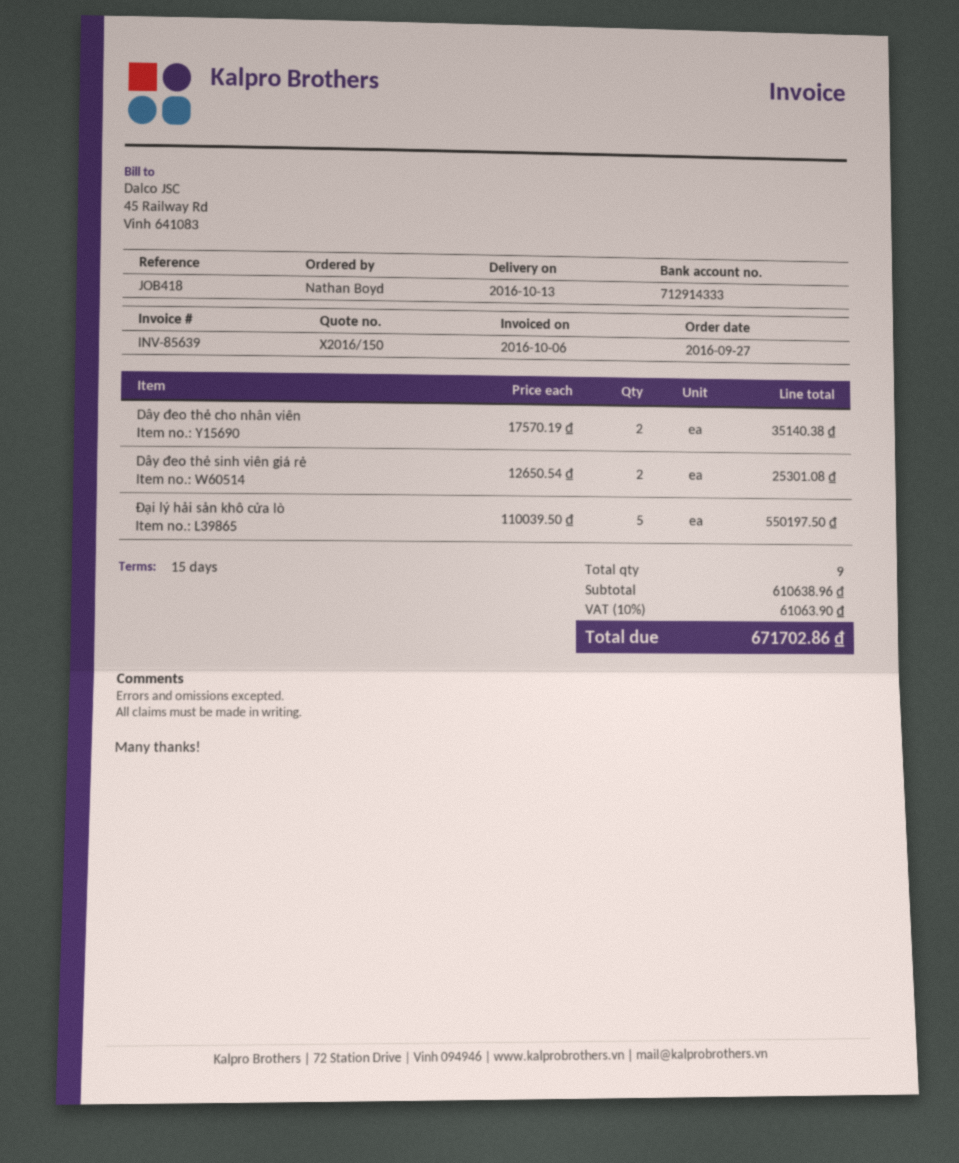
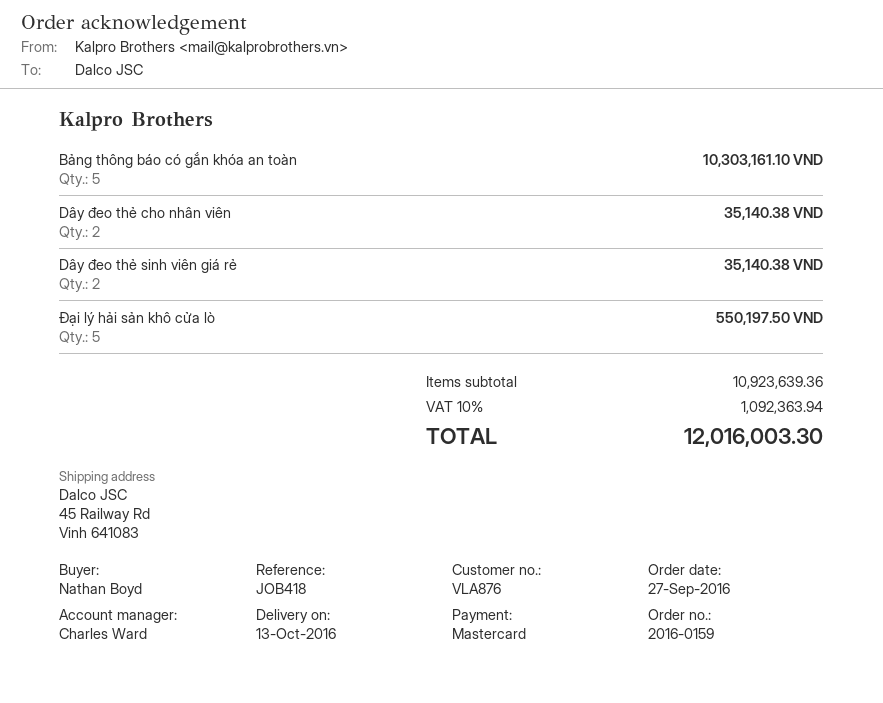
Dây đeo thẻ sinh viên giá rẻ: 2 for 25301.08 -> 2 for 35140.38
Bảng thông báo có gắn khóa an toàn: none -> 5 for 10303161.10
subtotal: 610638.96 -> 10923639.36
tax: 10% = 61063.90 -> 10% = 1092363.94
total: 671702.86 -> 12016003.30

